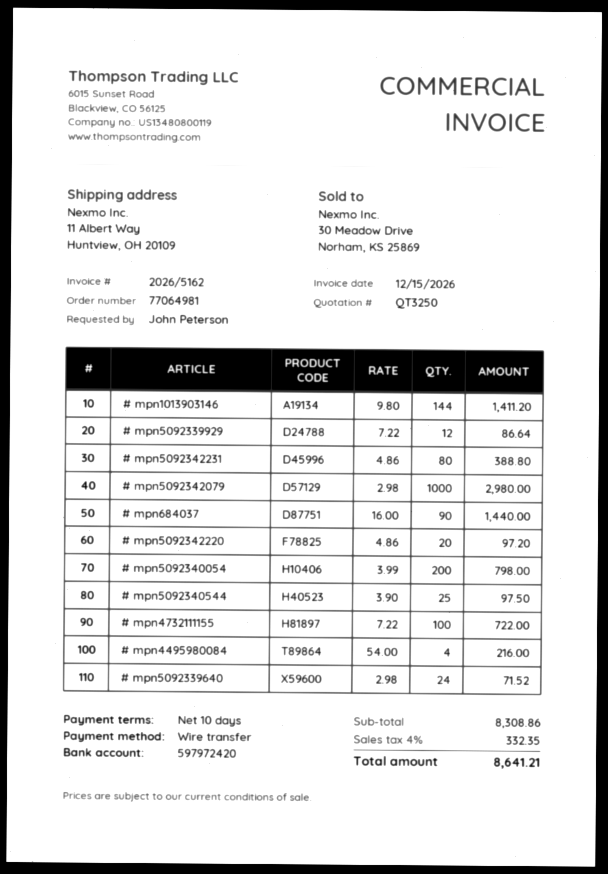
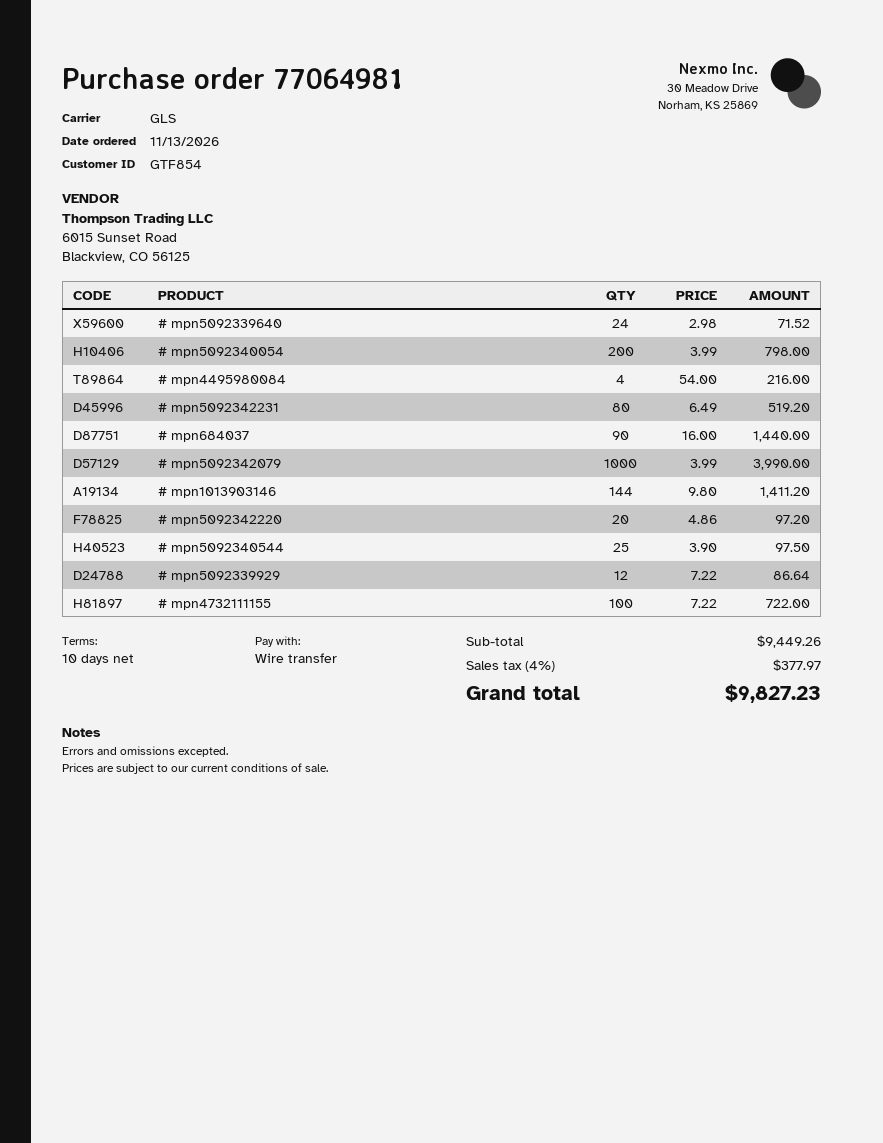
# mpn5092342231: 80 x 4.86 = 388.80 -> 80 x 6.49 = 519.20
# mpn5092342079: 1000 x 2.98 = 2980.00 -> 1000 x 3.99 = 3990.00
subtotal: 8308.86 -> 9449.26
tax: 4% = 332.35 -> 4% = 377.97
total: 8641.21 -> 9827.23

